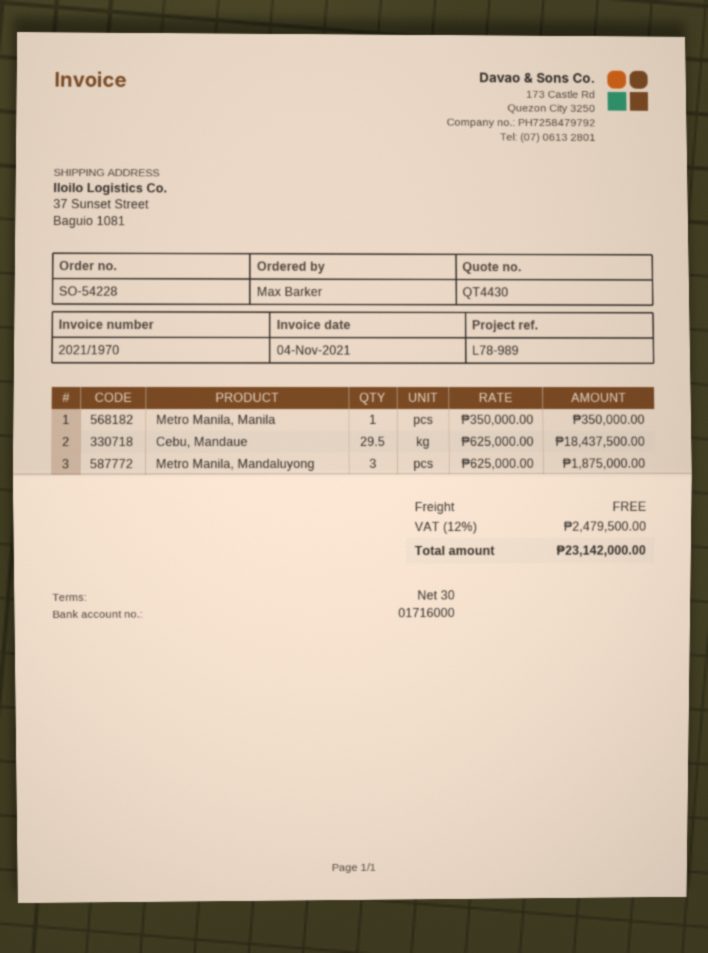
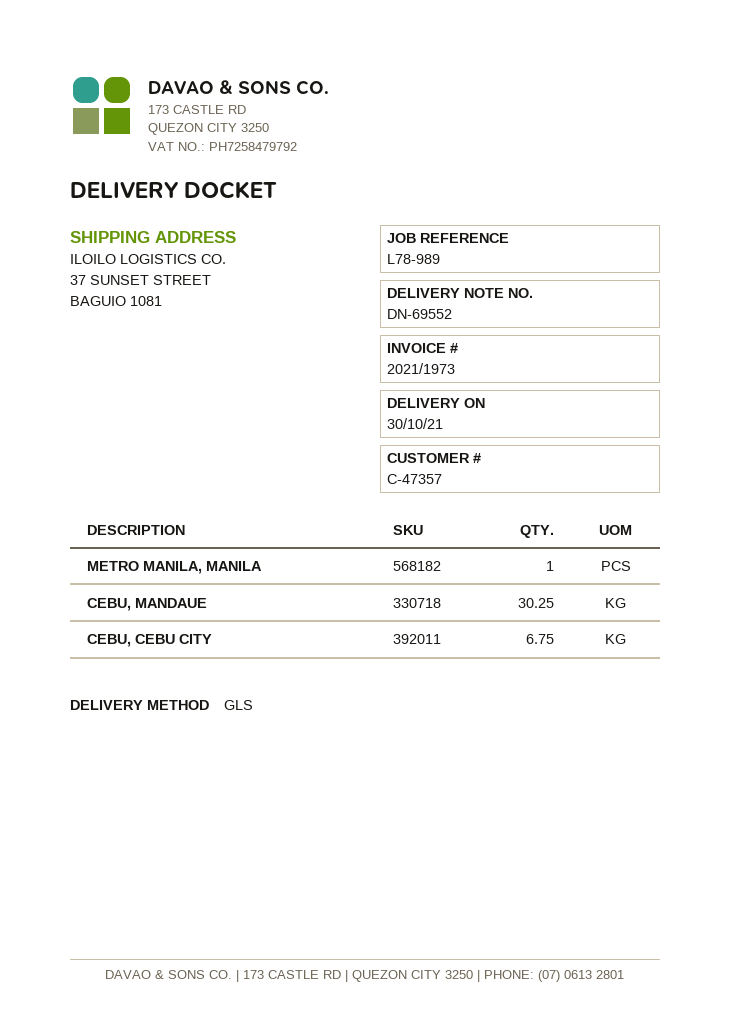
invoice number: 2021/1970 -> 2021/1973
Cebu, Mandaue: 29.5 -> 30.25
Metro Manila, Mandaluyong: 3 -> none
CEBU, CEBU CITY: none -> 6.75

